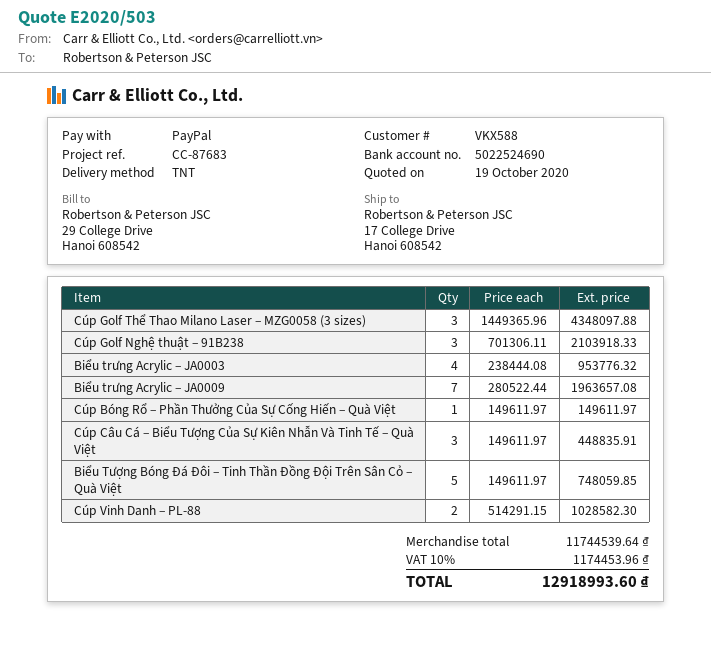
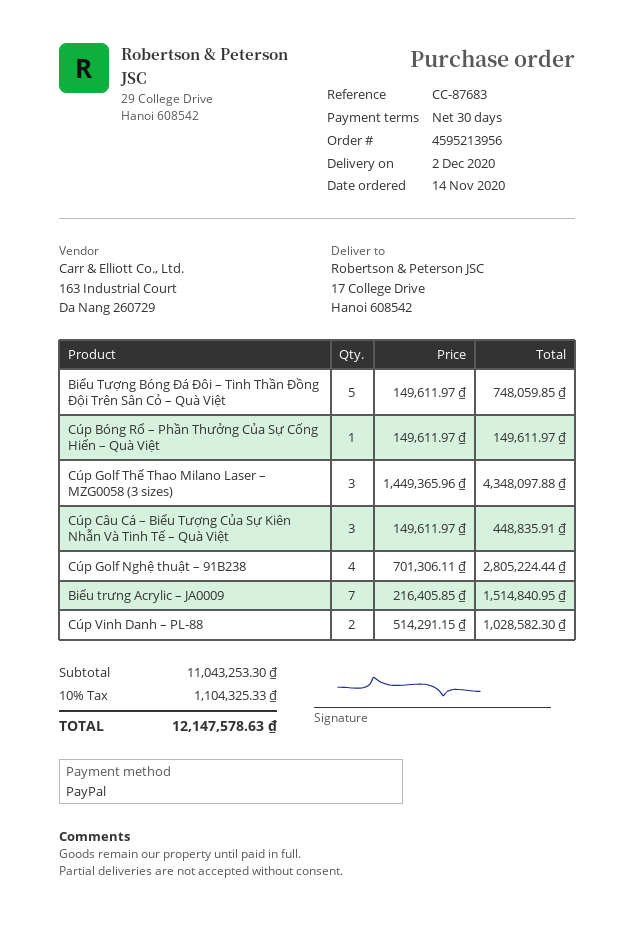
Cúp Golf Nghệ thuật – 91B238: 3 x 701306.11 = 2103918.33 -> 4 x 701306.11 = 2805224.44
Biểu trưng Acrylic – JA0003: 4 x 238444.08 = 953776.32 -> none
Biểu trưng Acrylic – JA0009: 7 x 280522.44 = 1963657.08 -> 7 x 216405.85 = 1514840.95
subtotal: 11744539.64 -> 11043253.30
tax: 10% = 1174453.96 -> 10% = 1104325.33
total: 12918993.60 -> 12147578.63

